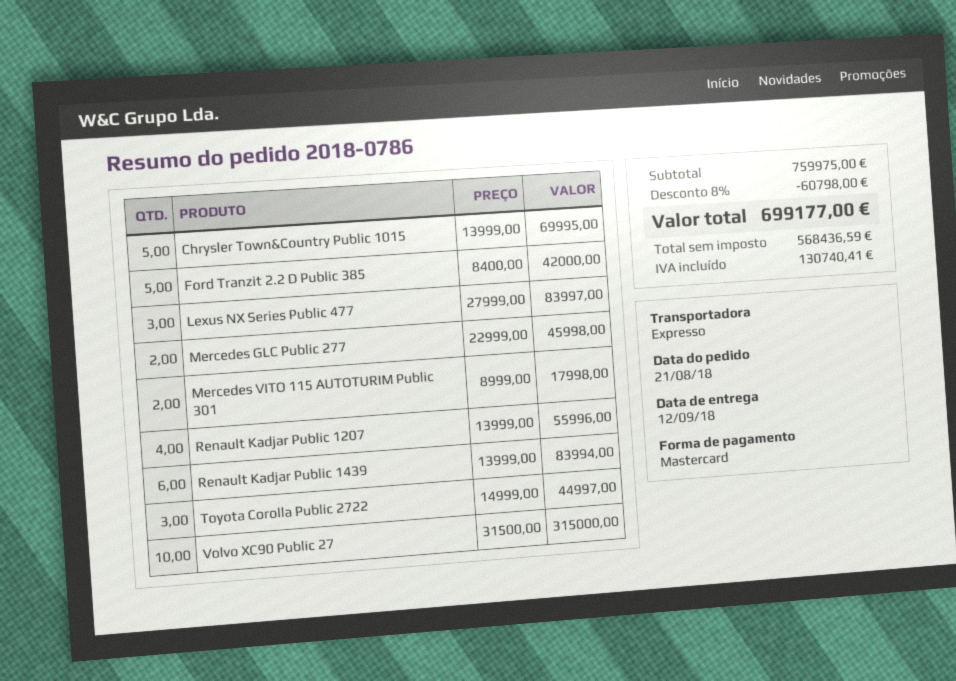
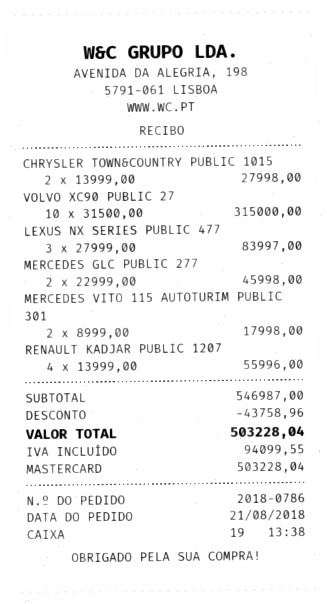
Chrysler Town&Country Public 1015: 5 x 13999.00 = 69995.00 -> 2 x 13999.00 = 27998.00
Ford Tranzit 2.2 D Public 385: 5 x 8400.00 = 42000.00 -> none
Renault Kadjar Public 1439: 6 x 13999.00 = 83994.00 -> none
Toyota Corolla Public 2722: 3 x 14999.00 = 44997.00 -> none
subtotal: 759975.00 -> 546987.00
discount: 60798.00 -> 43758.96
tax: 130740.41 -> 94099.55
total: 699177.00 -> 503228.04

